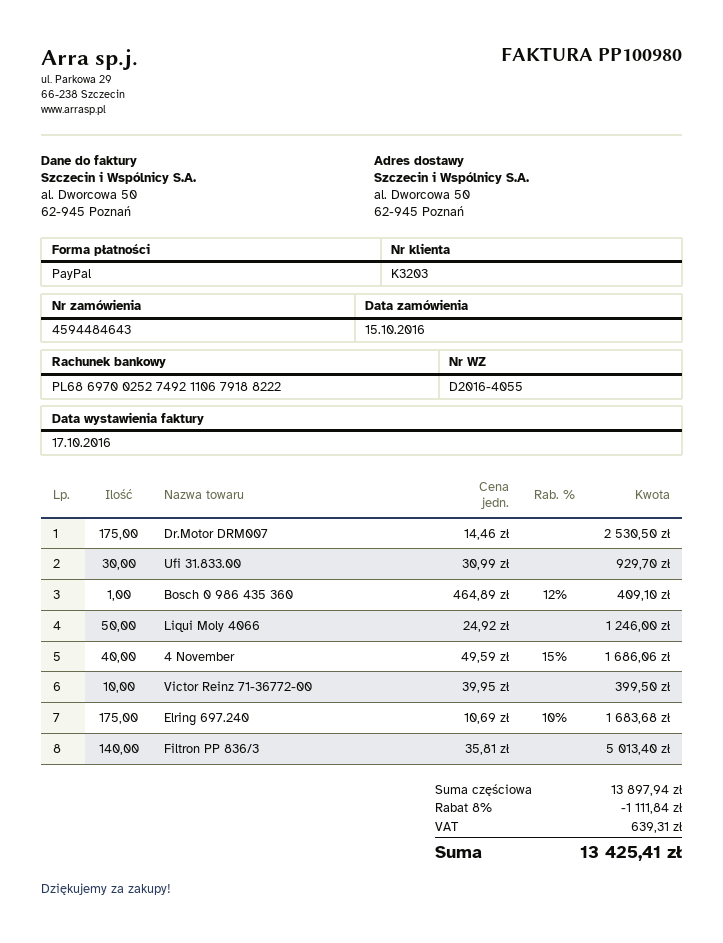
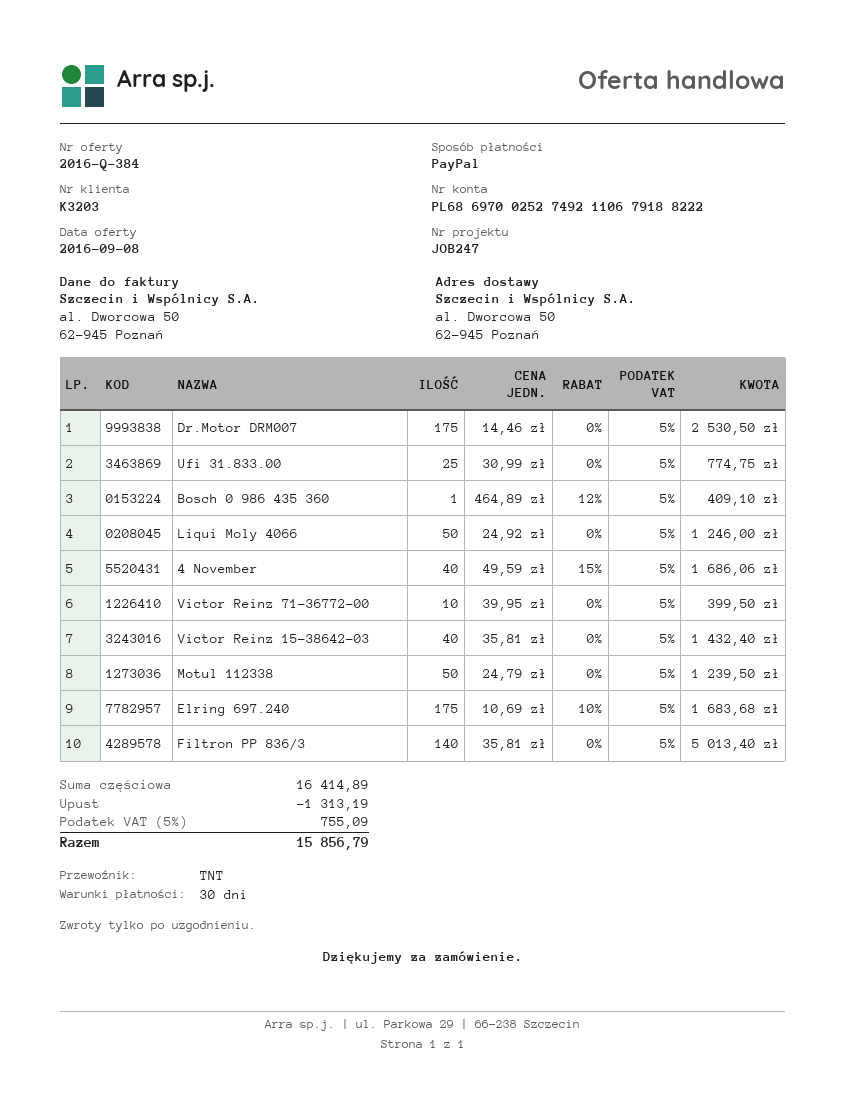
Ufi 31.833.00: 30 x 30.99 = 929.70 -> 25 x 30.99 = 774.75
Victor Reinz 15-38642-03: none -> 40 x 35.81 = 1432.40
Motul 112338: none -> 50 x 24.79 = 1239.50
subtotal: 13897.94 -> 16414.89
discount: 1111.84 -> 1313.19
tax: 639.31 -> 755.09
total: 13425.41 -> 15856.79

